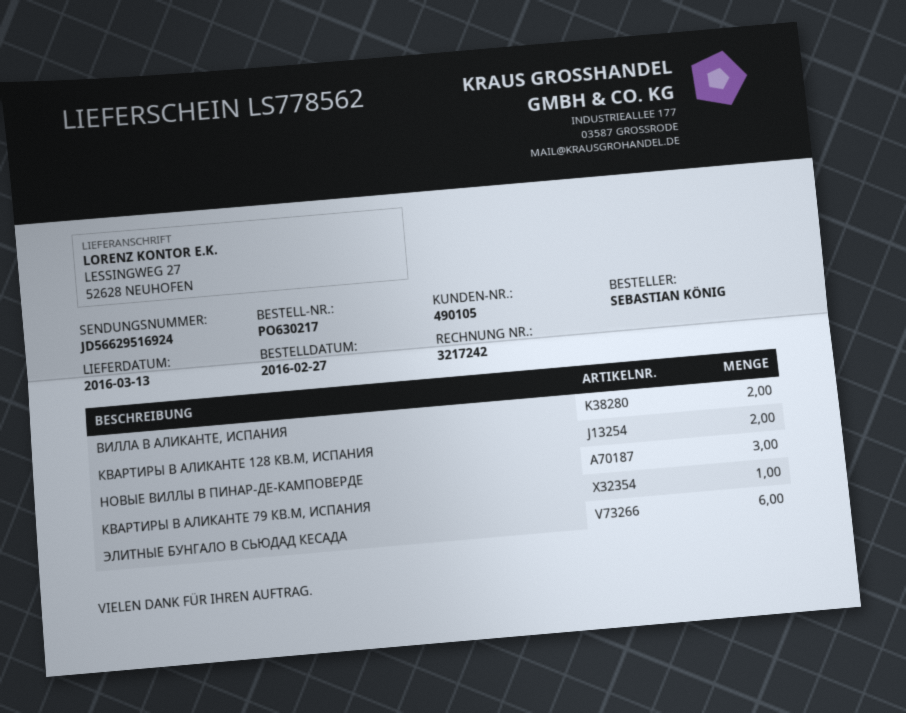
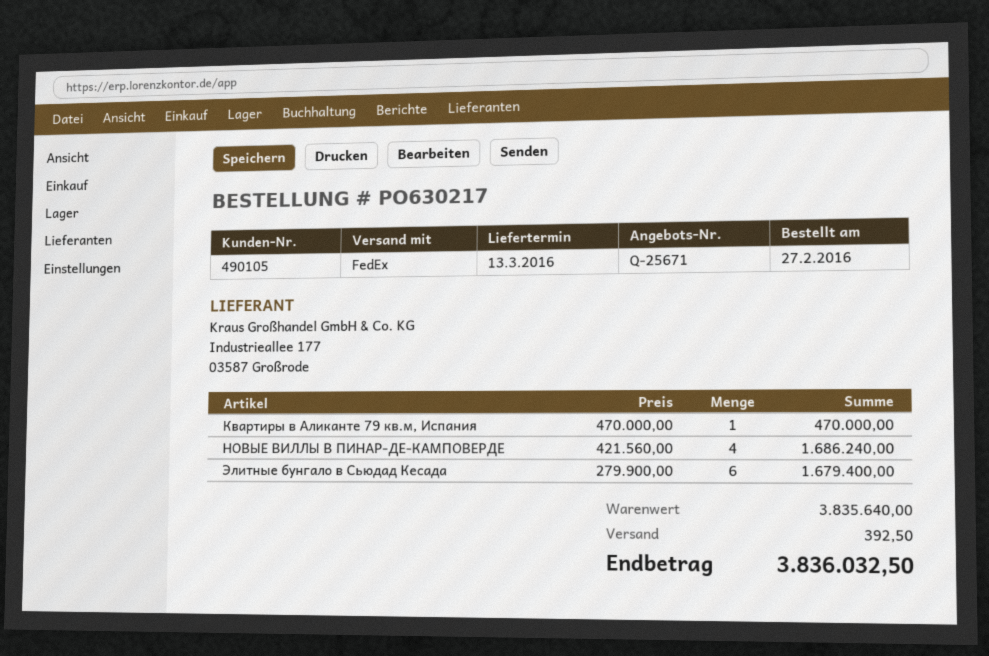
ВИЛЛА В АЛИКАНТЕ, ИСПАНИЯ: 2 -> none
КВАРТИРЫ В АЛИКАНТЕ 128 КВ.М, ИСПАНИЯ: 2 -> none
НОВЫЕ ВИЛЛЫ В ПИНАР-ДЕ-КАМПОВЕРДЕ: 3 -> 4

